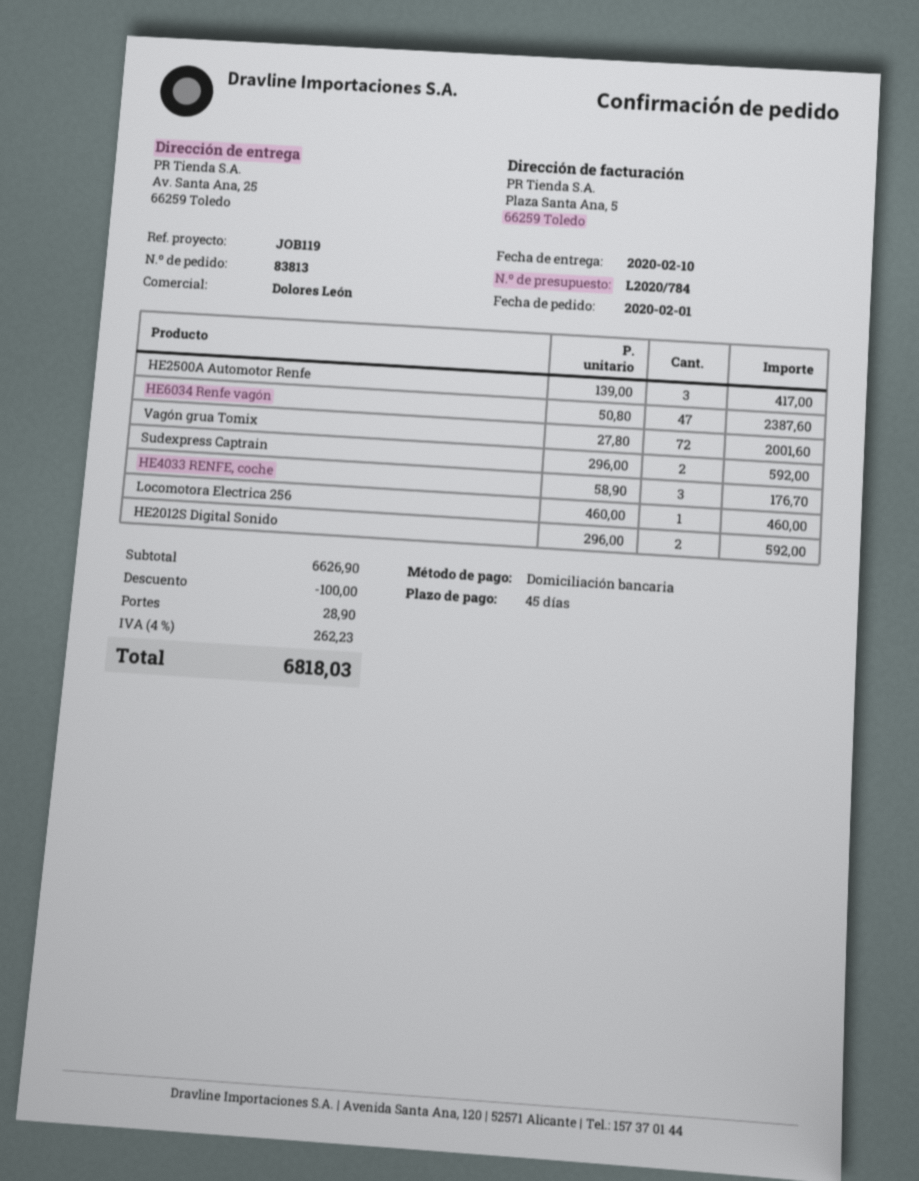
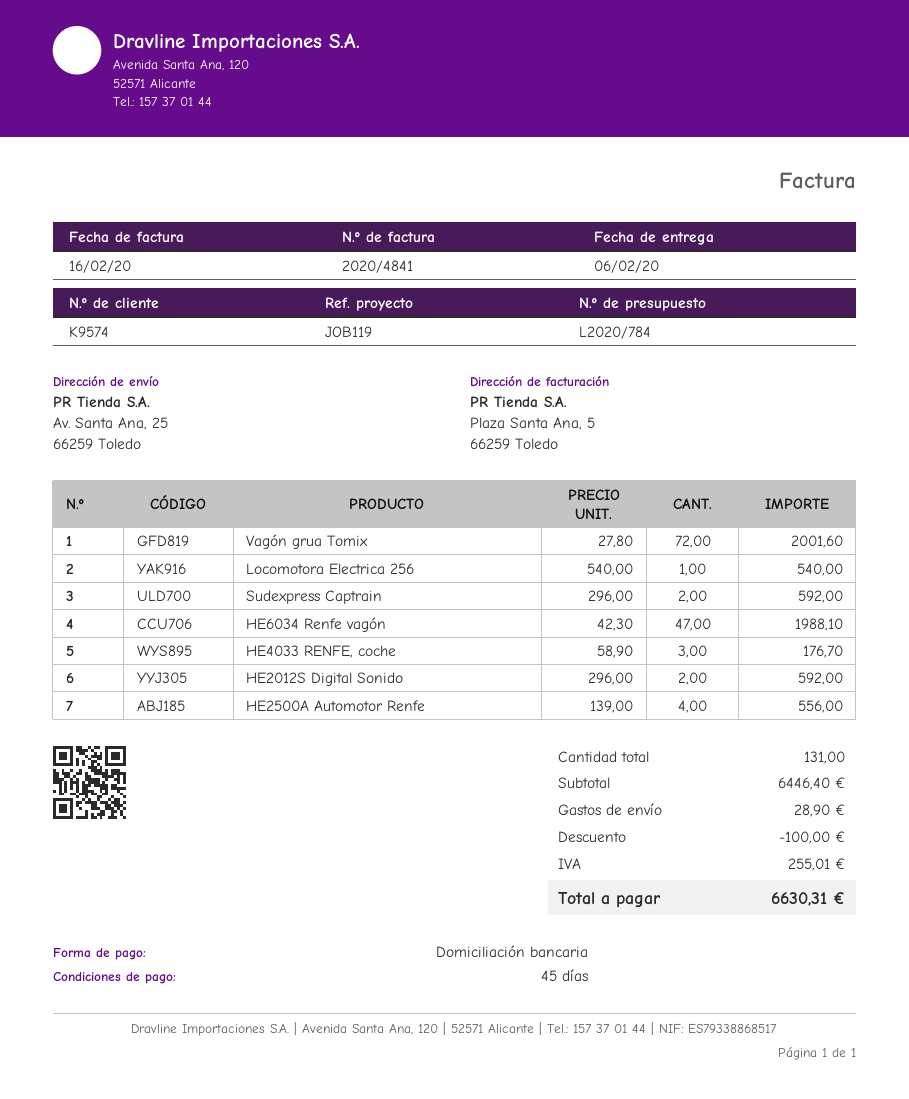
delivery date: 2020-02-10 -> 2020-02-06
HE2500A Automotor Renfe: 3 x 139.00 = 417.00 -> 4 x 139.00 = 556.00
HE6034 Renfe vagón: 47 x 50.80 = 2387.60 -> 47 x 42.30 = 1988.10
Locomotora Electrica 256: 1 x 460.00 = 460.00 -> 1 x 540.00 = 540.00
subtotal: 6626.90 -> 6446.40
tax: 262.23 -> 255.01
total: 6818.03 -> 6630.31

